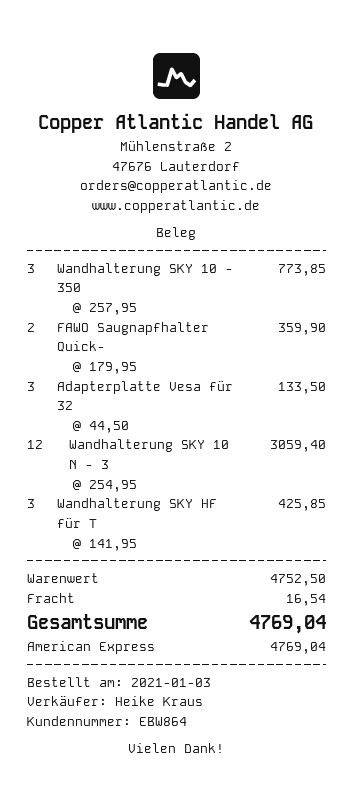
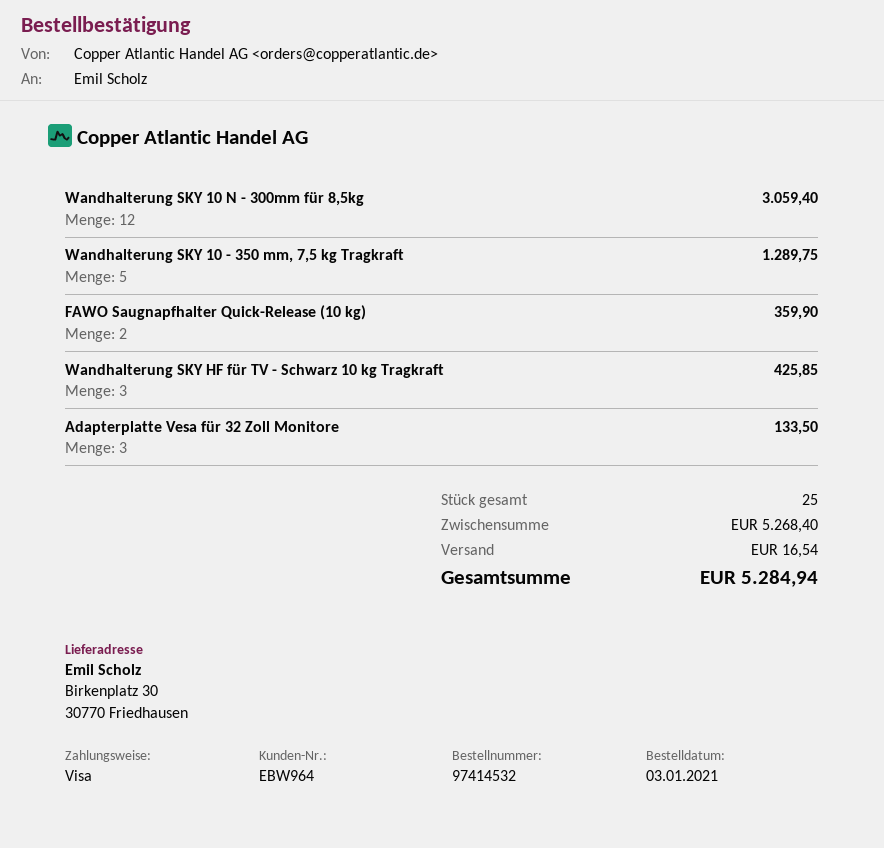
customer number: EBW864 -> EBW964
payment method: American Express -> Visa
Wandhalterung SKY 10 - 350: 3 for 773.85 -> 5 for 1289.75
subtotal: 4752.50 -> 5268.40
total: 4769.04 -> 5284.94

